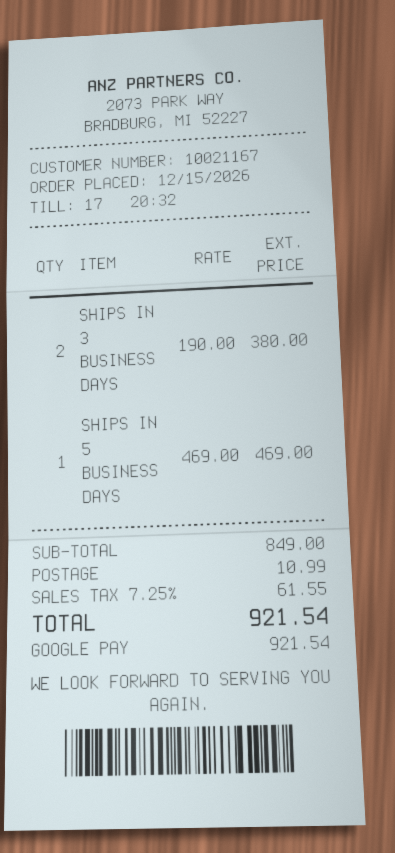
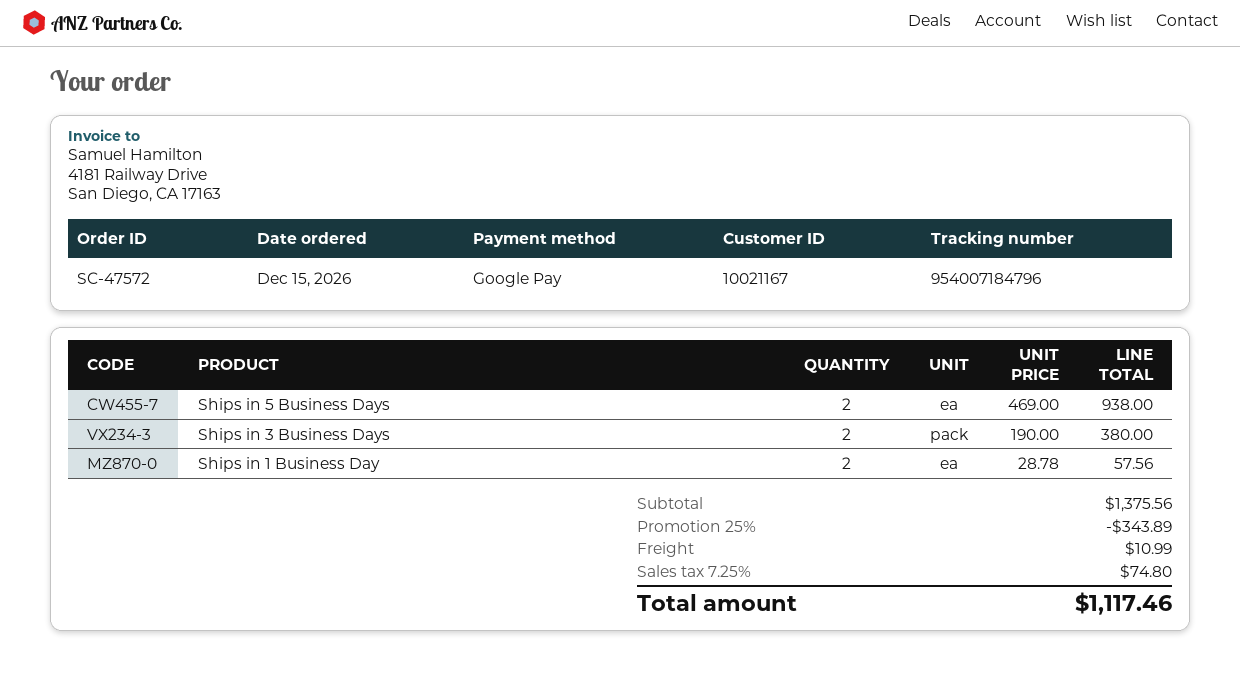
SHIPS IN 5 BUSINESS DAYS: 1 x 469.00 = 469.00 -> 2 x 469.00 = 938.00
Ships in 1 Business Day: none -> 2 x 28.78 = 57.56
subtotal: 849.00 -> 1375.56
discount: none -> 25% = 343.89
tax: 7.25% = 61.55 -> 7.25% = 74.80
total: 921.54 -> 1117.46

